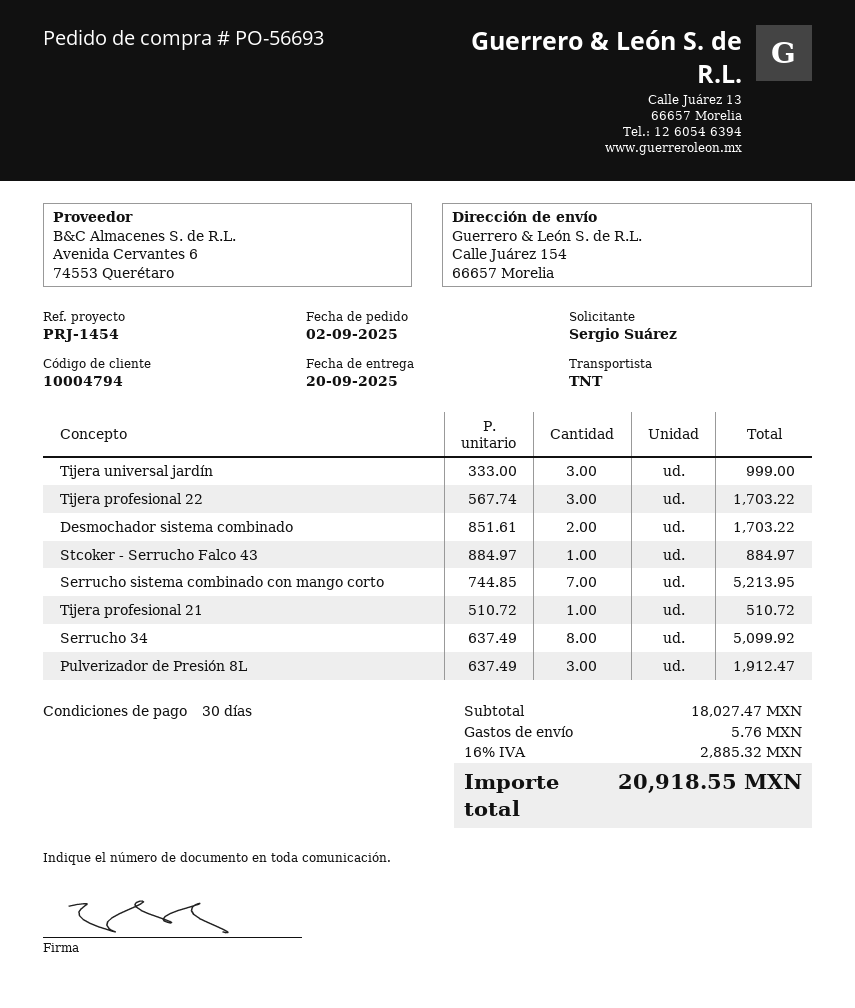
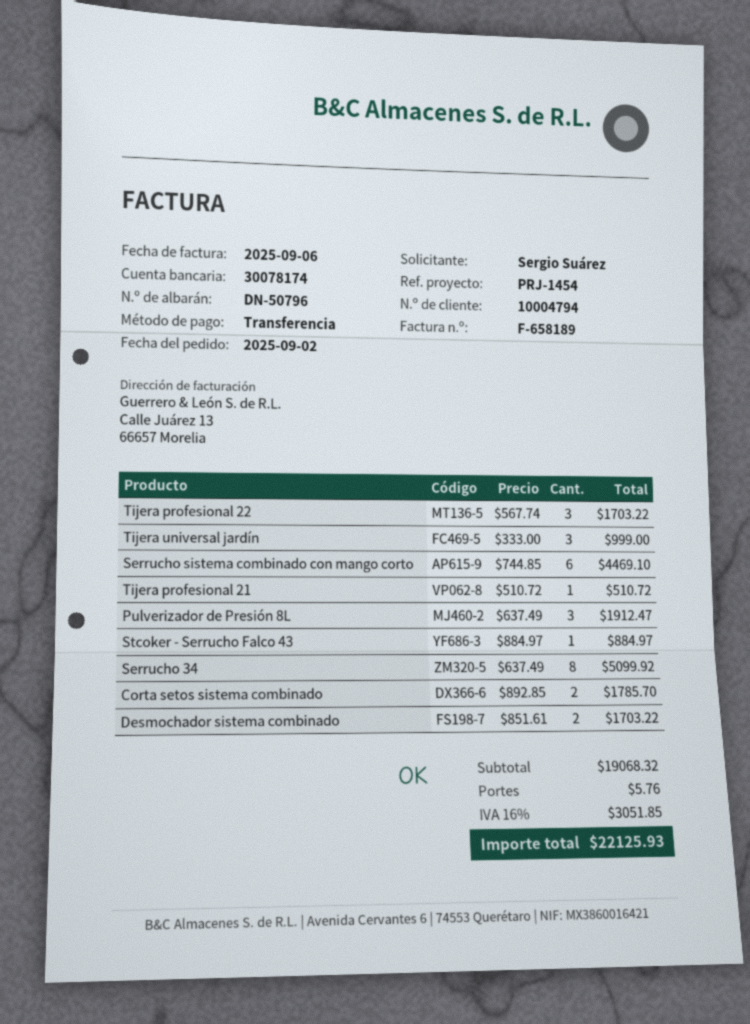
Serrucho sistema combinado con mango corto: 7 x 744.85 = 5213.95 -> 6 x 744.85 = 4469.10
Corta setos sistema combinado: none -> 2 x 892.85 = 1785.70
subtotal: 18027.47 -> 19068.32
tax: 16% = 2885.32 -> 16% = 3051.85
total: 20918.55 -> 22125.93

